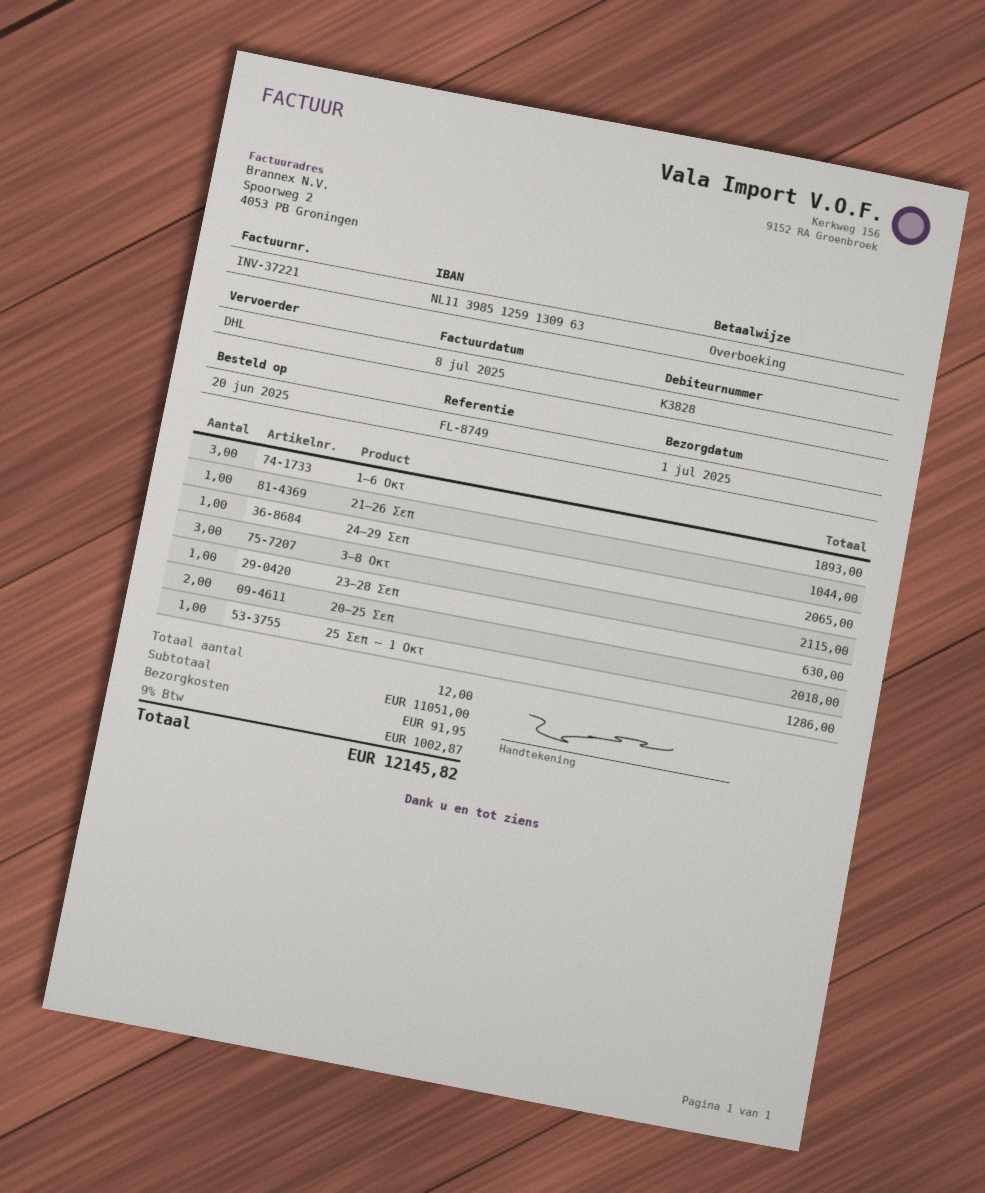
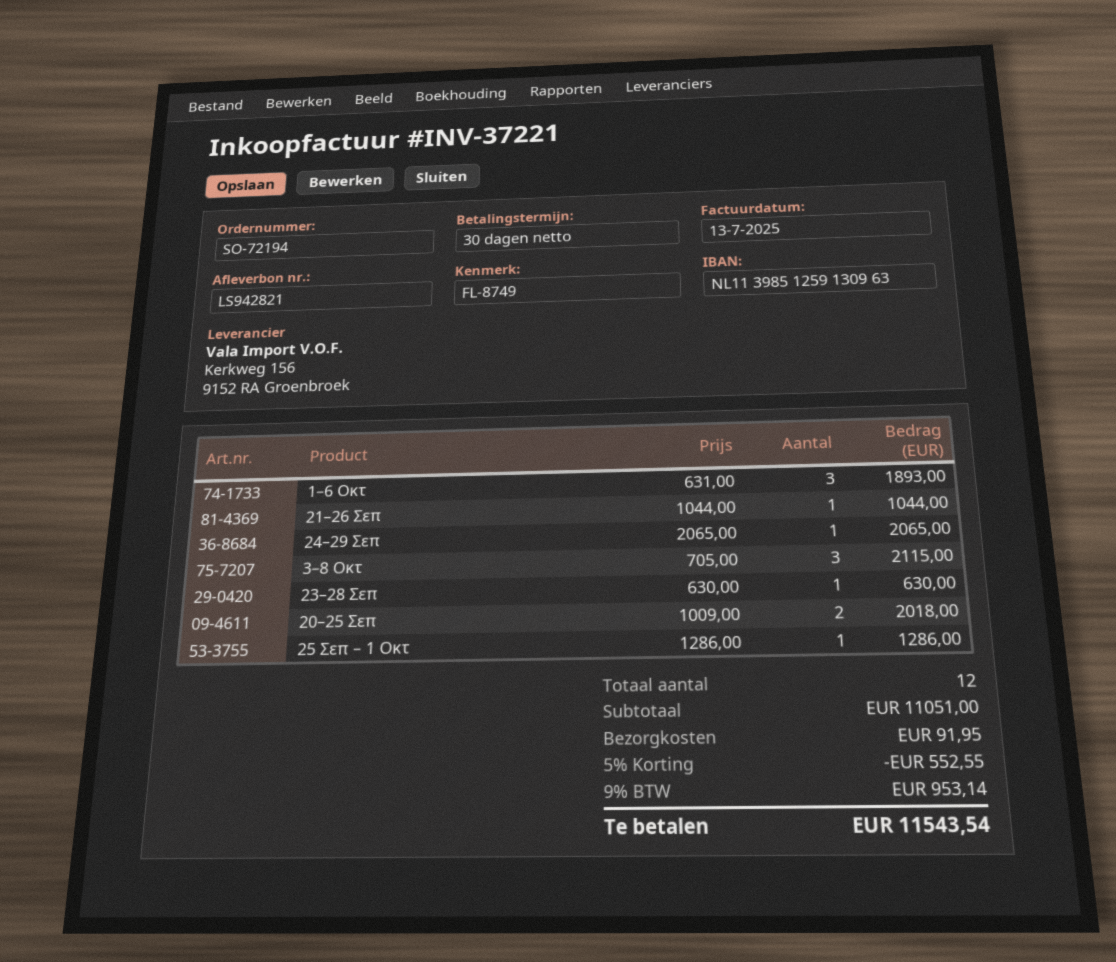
invoice date: 2025-07-08 -> 2025-07-13
discount: none -> 5% = 552.55
tax: 9% = 1002.87 -> 9% = 953.14
total: 12145.82 -> 11543.54

